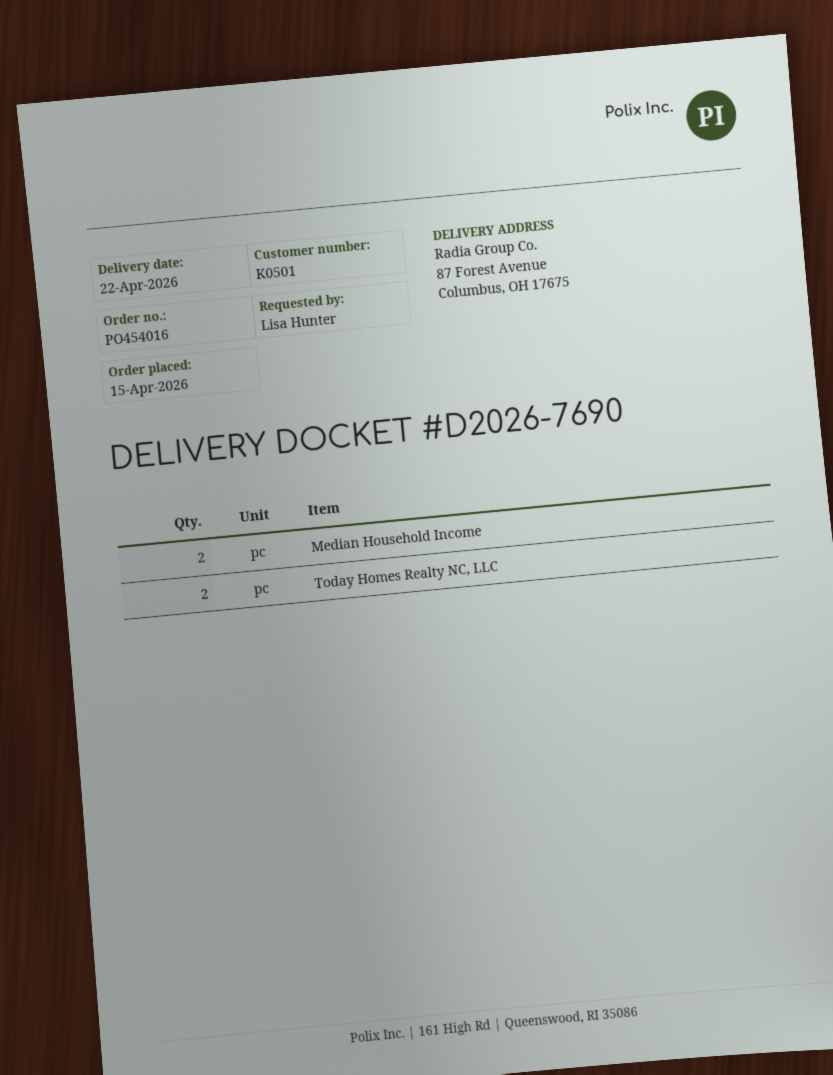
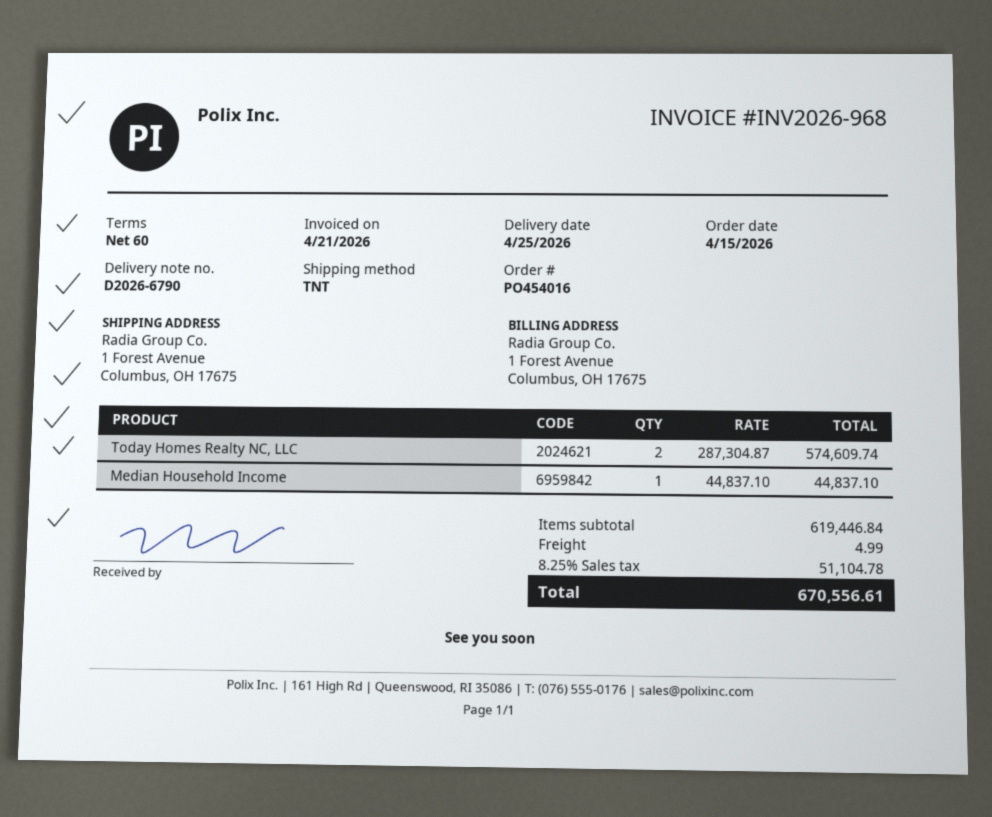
delivery note number: D2026-7690 -> D2026-6790
delivery date: 2026-04-22 -> 2026-04-25
ship to: 87 Forest Avenue, Columbus, OH 17675 -> 1 Forest Avenue, Columbus, OH 17675
Median Household Income: 2 -> 1

